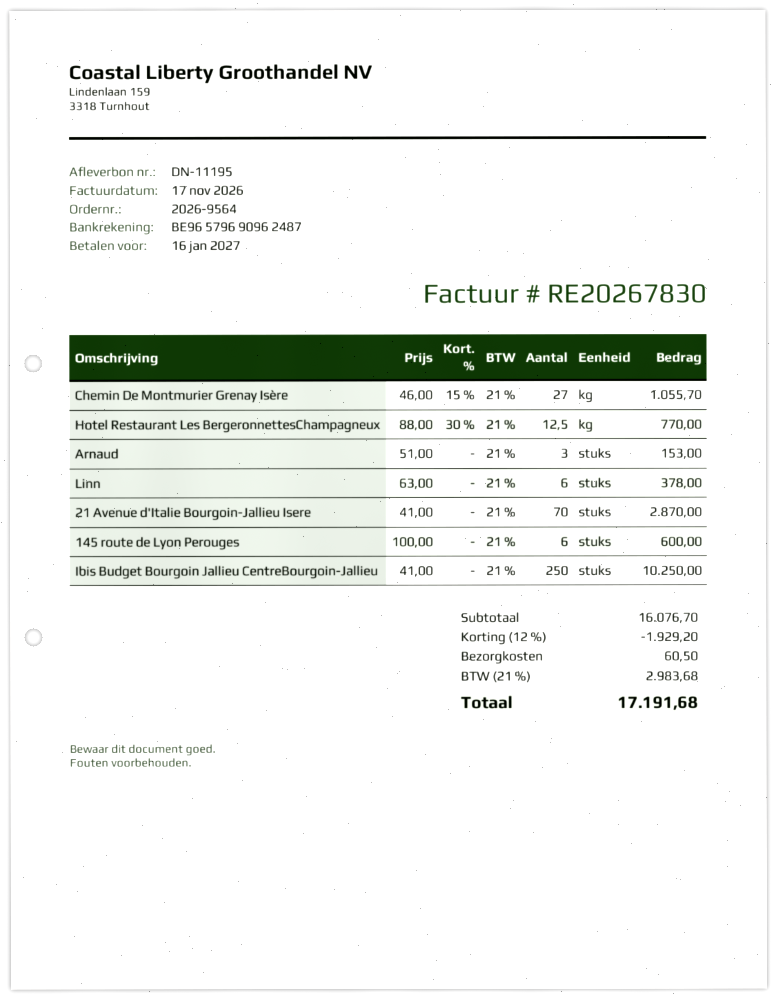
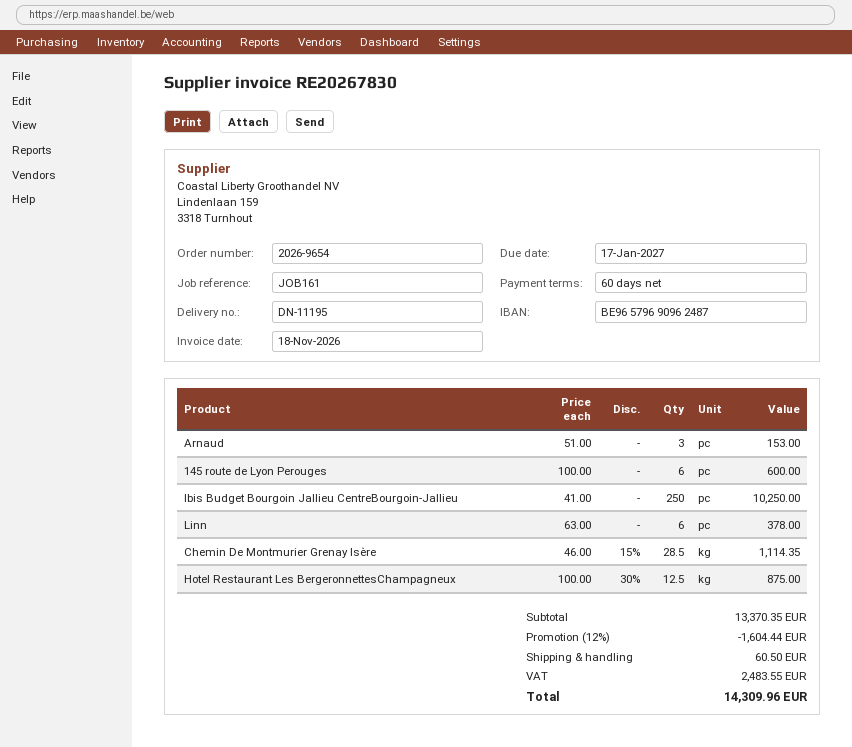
order number: 2026-9564 -> 2026-9654
invoice date: 2026-11-17 -> 2026-11-18
due date: 2027-01-16 -> 2027-01-17
Chemin De Montmurier Grenay Isère: 27 x 46.00 - 15% = 1055.70 -> 28.5 x 46.00 - 15% = 1114.35
Hotel Restaurant Les BergeronnettesChampagneux: 12.5 x 88.00 - 30% = 770.00 -> 12.5 x 100.00 - 30% = 875.00
21 Avenue d'Italie Bourgoin-Jallieu Isere: 70 x 41.00 = 2870.00 -> none
subtotal: 16076.70 -> 13370.35
discount: 12% = 1929.20 -> 12% = 1604.44
tax: 2983.68 -> 2483.55
total: 17191.68 -> 14309.96

